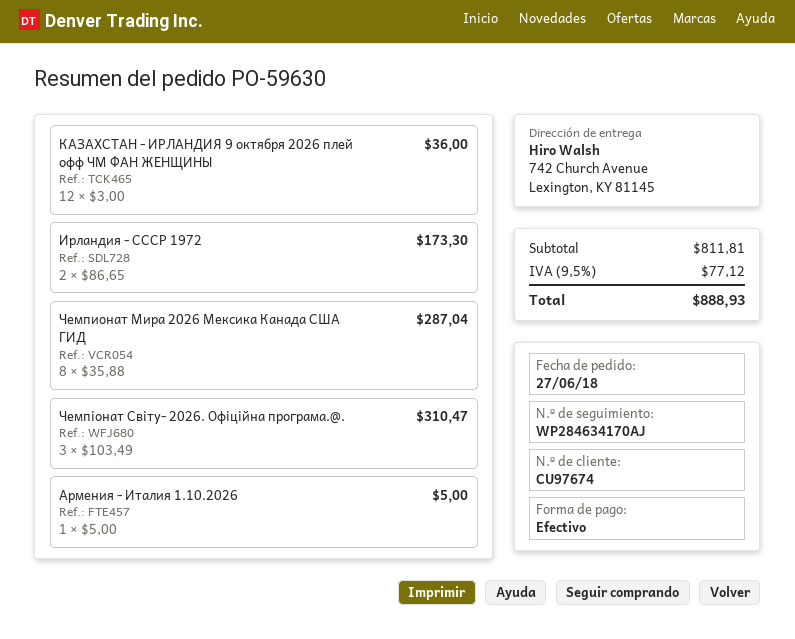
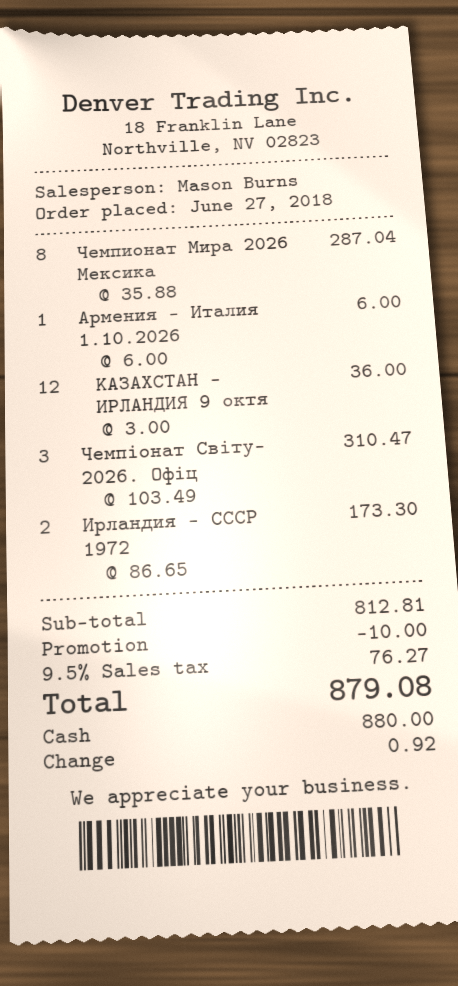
Армения - Италия 1.10.2026: 1 x 5.00 = 5.00 -> 1 x 6.00 = 6.00
subtotal: 811.81 -> 812.81
discount: none -> 10.00
tax: 9.5% = 77.12 -> 9.5% = 76.27
total: 888.93 -> 879.08

